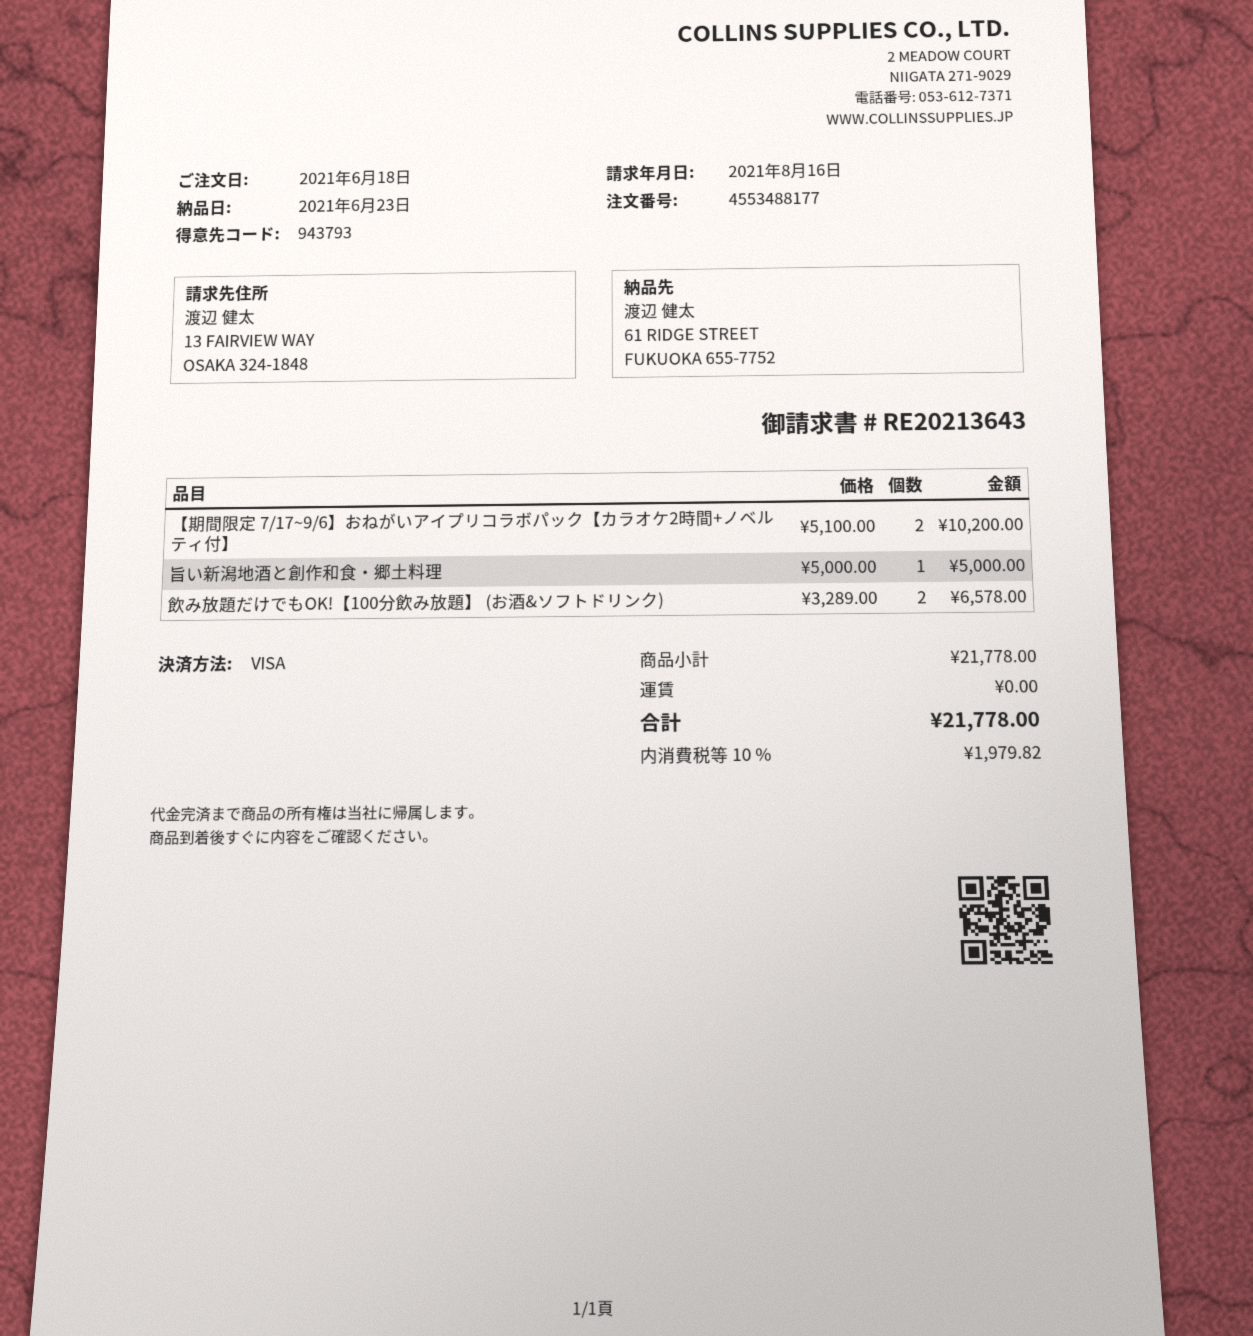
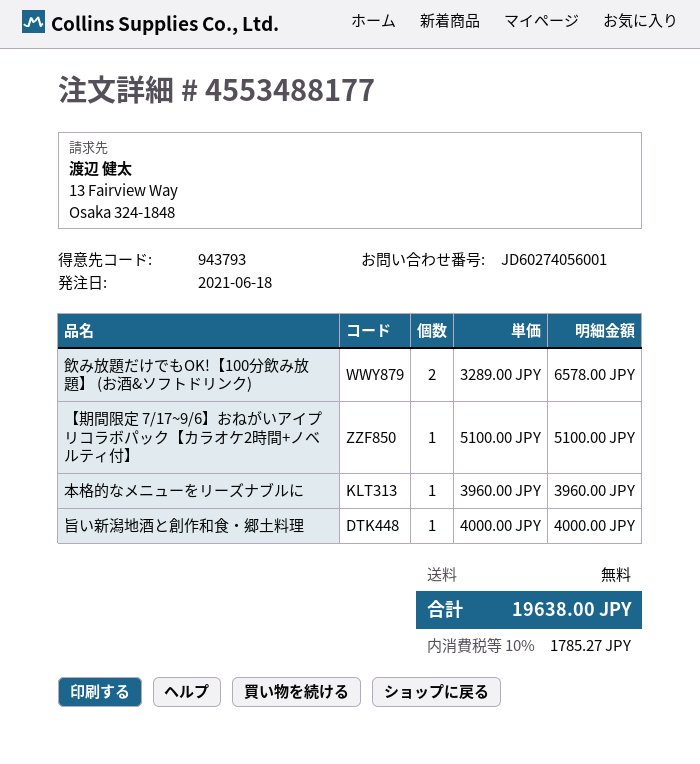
【期間限定 7/17~9/6】おねがいアイプリコラボパック【カラオケ2時間+ノベルティ付】: 2 x 5100.00 = 10200.00 -> 1 x 5100.00 = 5100.00
旨い新潟地酒と創作和食・郷土料理: 1 x 5000.00 = 5000.00 -> 1 x 4000.00 = 4000.00
本格的なメニューをリーズナブルに: none -> 1 x 3960.00 = 3960.00
tax: 10% = 1979.82 -> 10% = 1785.27
total: 21778.00 -> 19638.00

